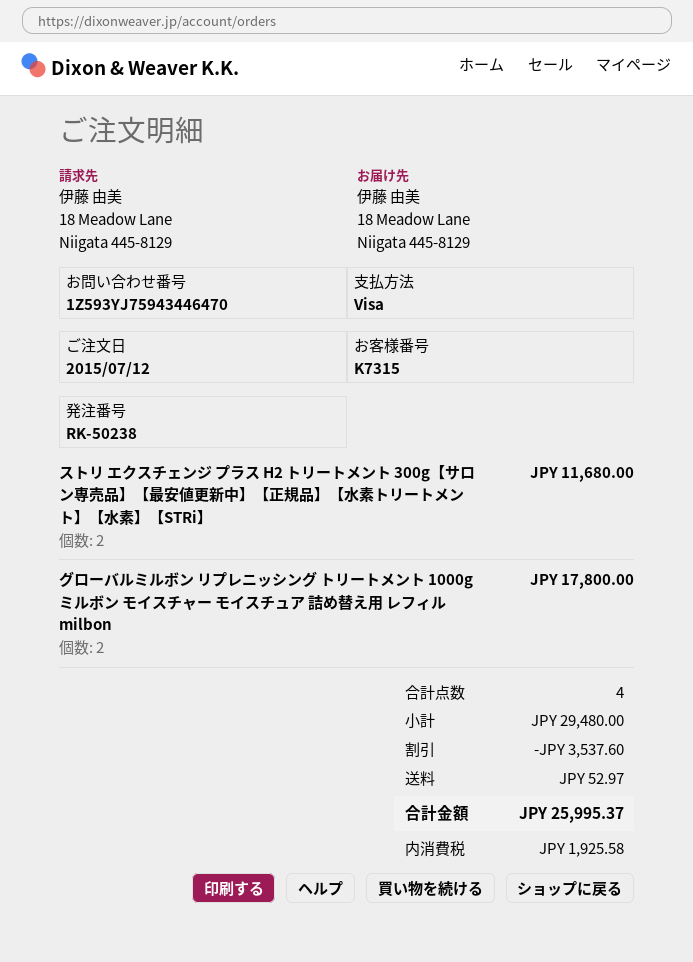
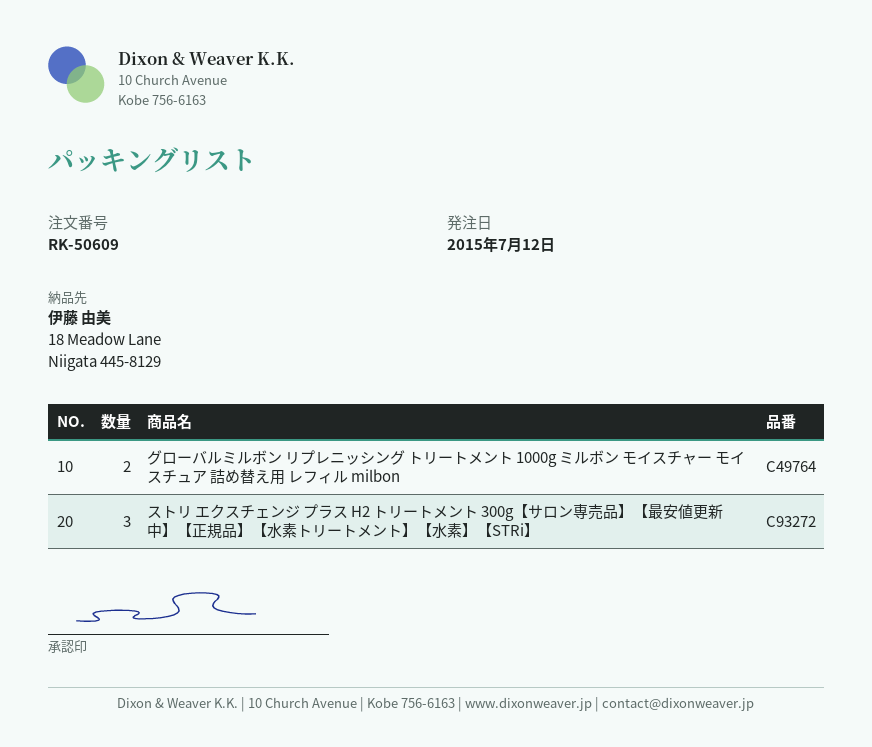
order number: RK-50238 -> RK-50609
ストリ エクスチェンジ プラス H2 トリートメント 300g【サロン専売品】【最安値更新中】【正規品】【水素トリートメント】【水素】【STRi】: 2 -> 3

